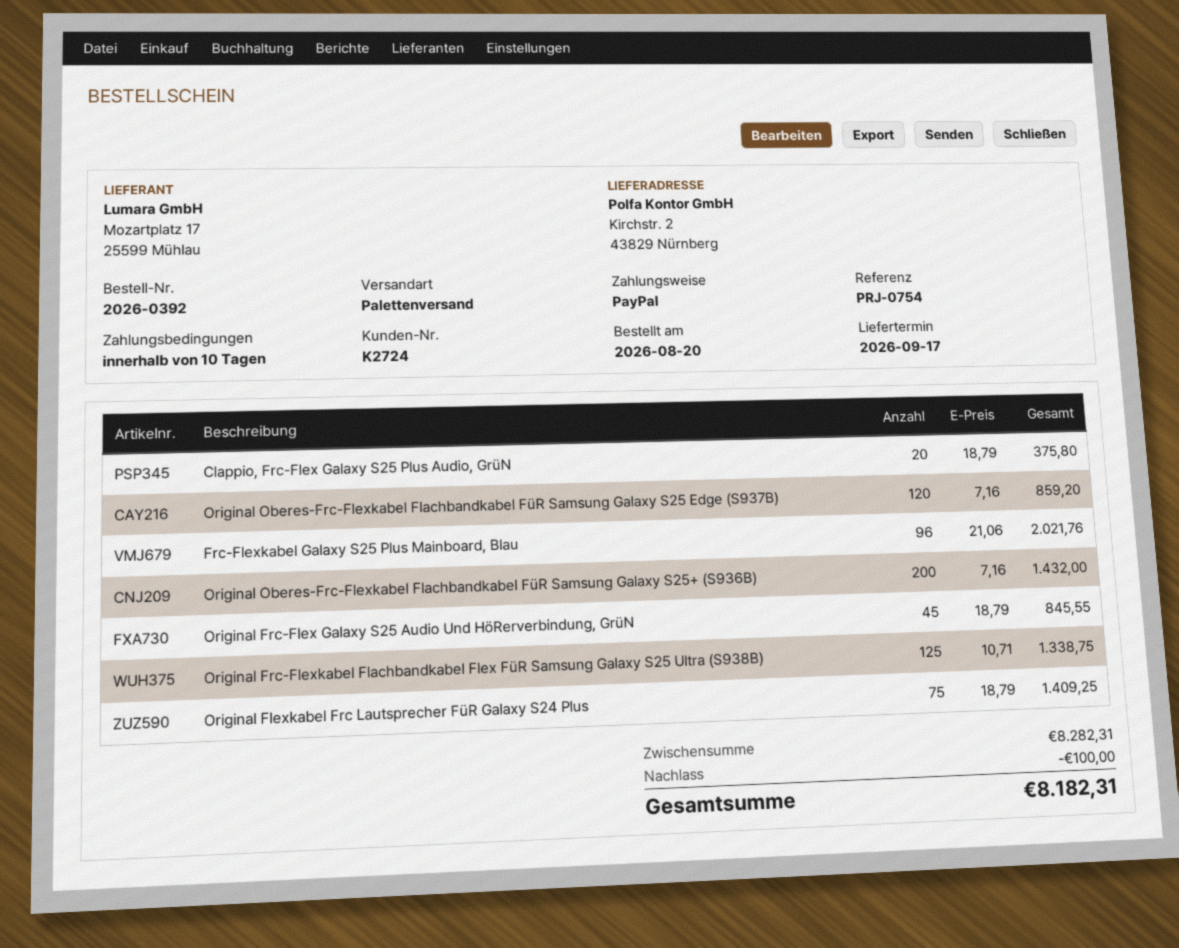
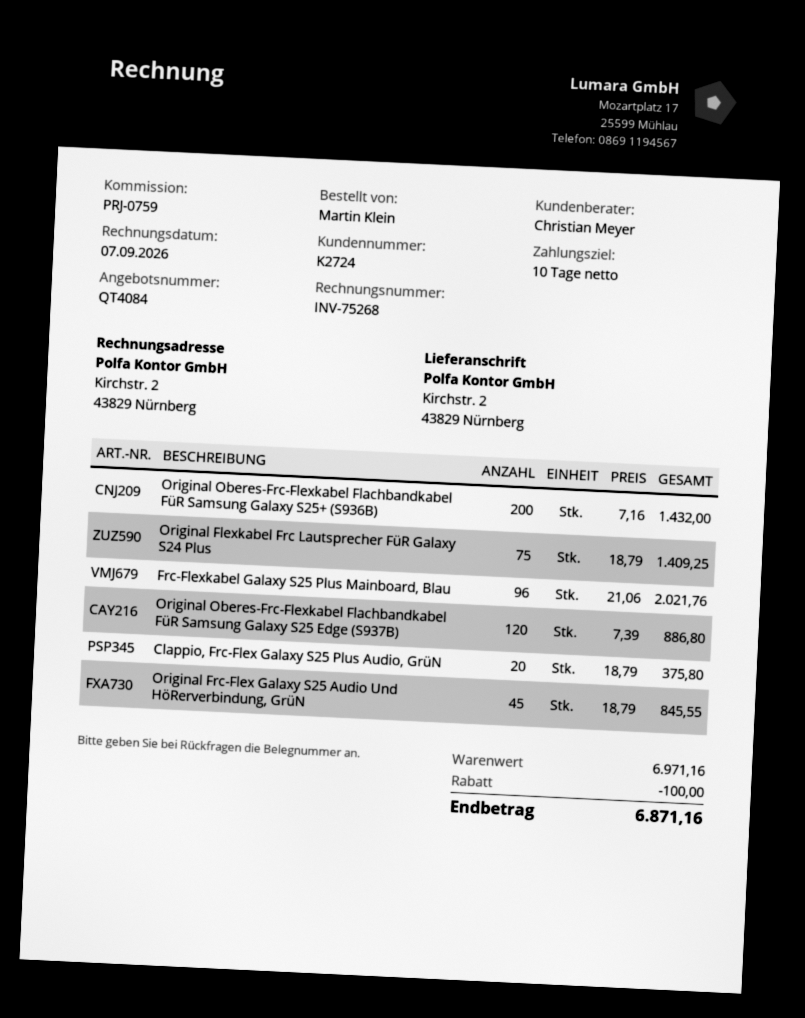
reference: PRJ-0754 -> PRJ-0759
Original Oberes-Frc-Flexkabel Flachbandkabel FüR Samsung Galaxy S25 Edge (S937B): 120 x 7.16 = 859.20 -> 120 x 7.39 = 886.80
Original Frc-Flexkabel Flachbandkabel Flex FüR Samsung Galaxy S25 Ultra (S938B): 125 x 10.71 = 1338.75 -> none
subtotal: 8282.31 -> 6971.16
total: 8182.31 -> 6871.16

